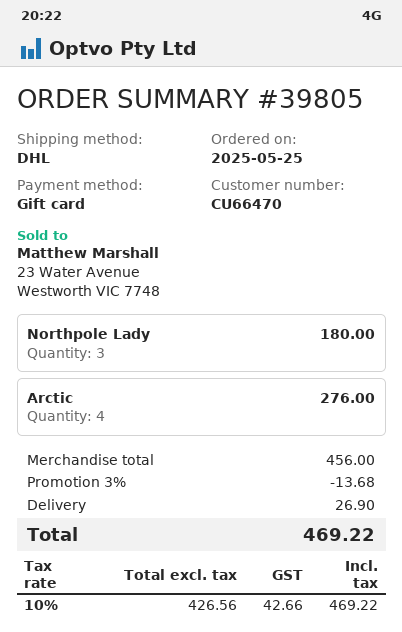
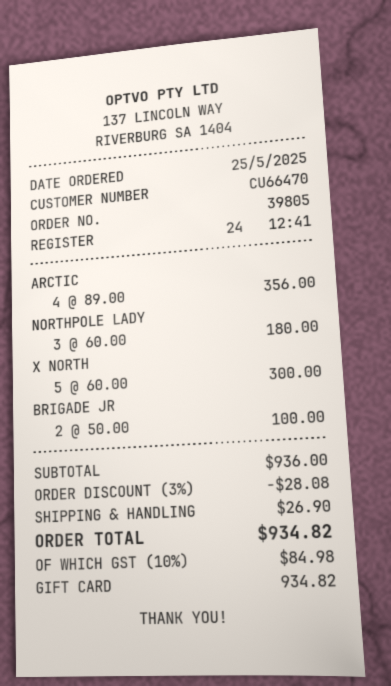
Arctic: 4 for 276.00 -> 4 for 356.00
X NORTH: none -> 5 for 300.00
BRIGADE JR: none -> 2 for 100.00
subtotal: 456.00 -> 936.00
discount: 3% = 13.68 -> 3% = 28.08
tax: 10% = 42.66 -> 10% = 84.98
total: 469.22 -> 934.82

